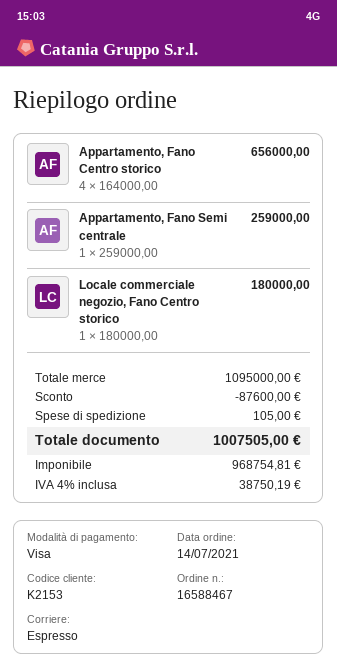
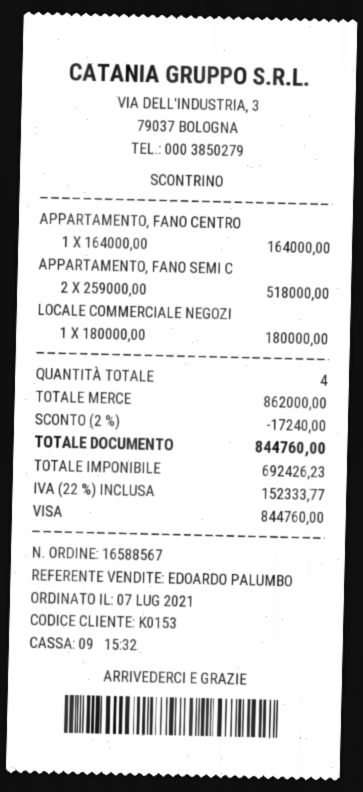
order number: 16588467 -> 16588567
order date: 2021-07-14 -> 2021-07-07
customer number: K2153 -> K0153
Appartamento, Fano Centro storico: 4 x 164000.00 = 656000.00 -> 1 x 164000.00 = 164000.00
Appartamento, Fano Semi centrale: 1 x 259000.00 = 259000.00 -> 2 x 259000.00 = 518000.00
subtotal: 1095000.00 -> 862000.00
discount: 87600.00 -> 17240.00
shipping: 105.00 -> none
net: 968754.81 -> 692426.23
tax: 4% = 38750.19 -> 22% = 152333.77
total: 1007505.00 -> 844760.00

